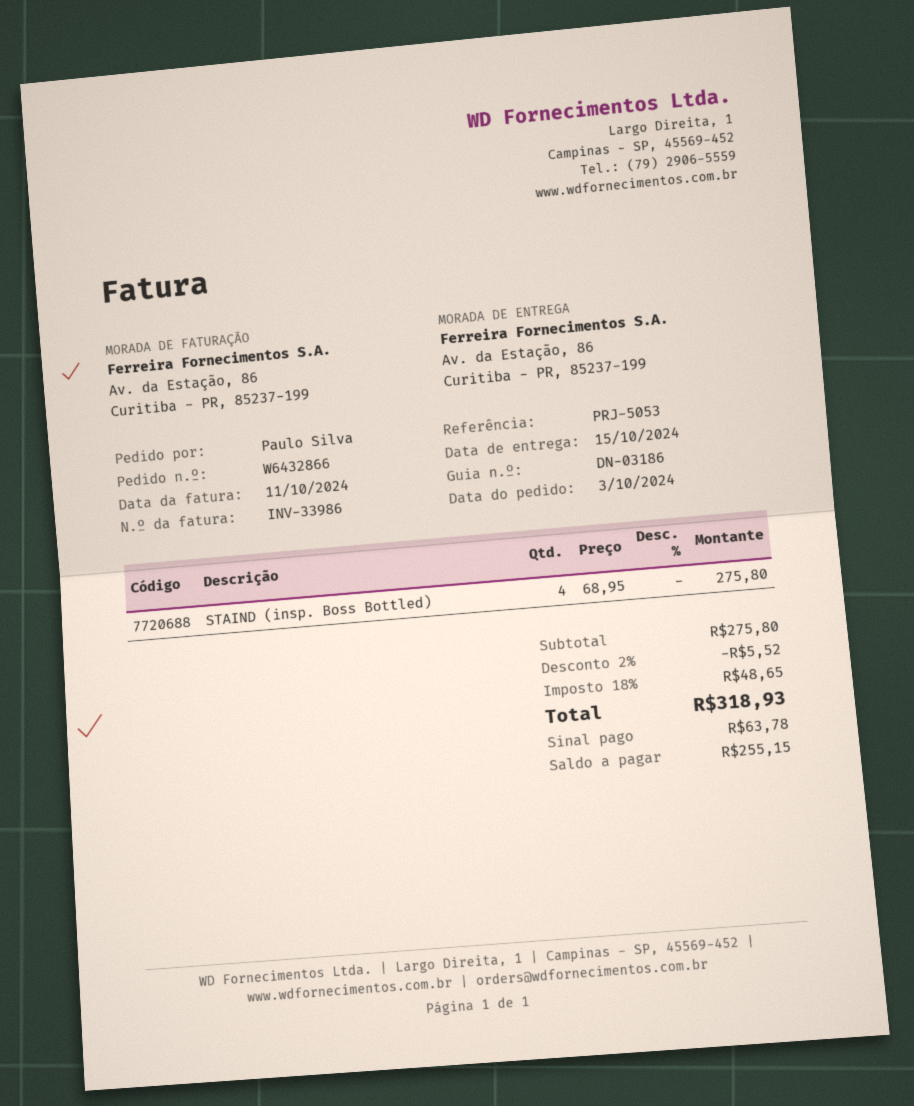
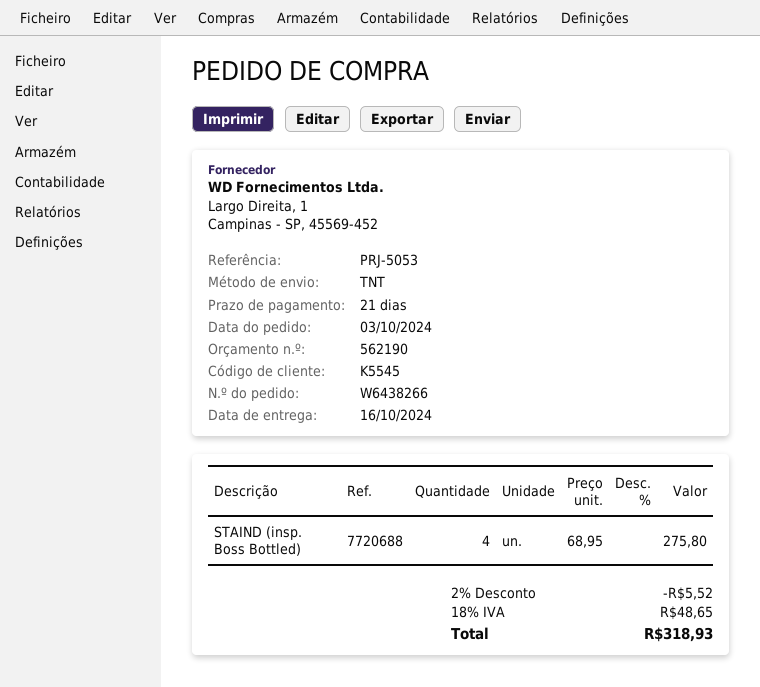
order number: W6432866 -> W6438266
delivery date: 2024-10-15 -> 2024-10-16

